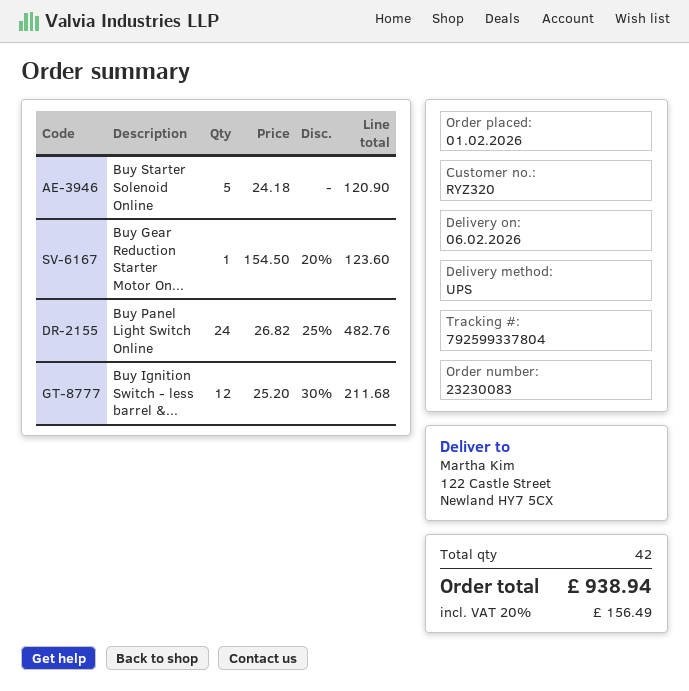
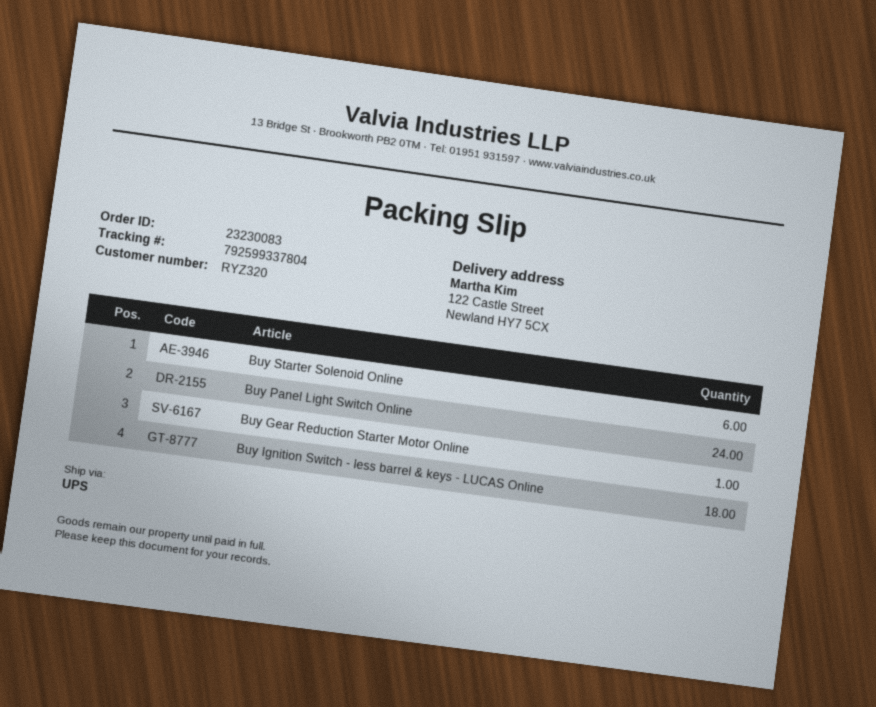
Buy Starter Solenoid Online: 5 -> 6
Buy Ignition Switch - less barrel &...: 12 -> 18

